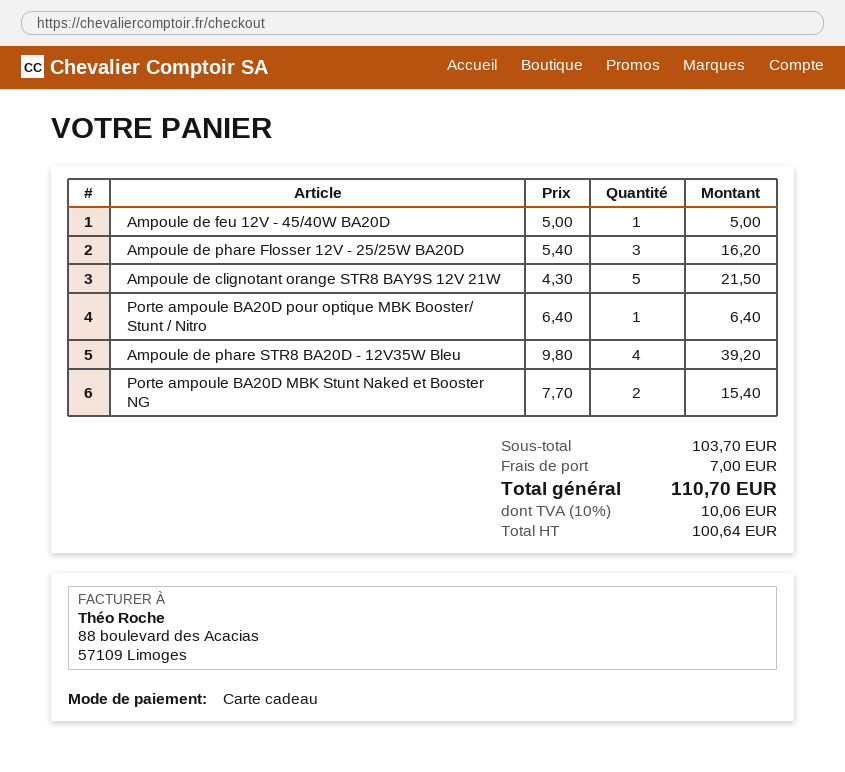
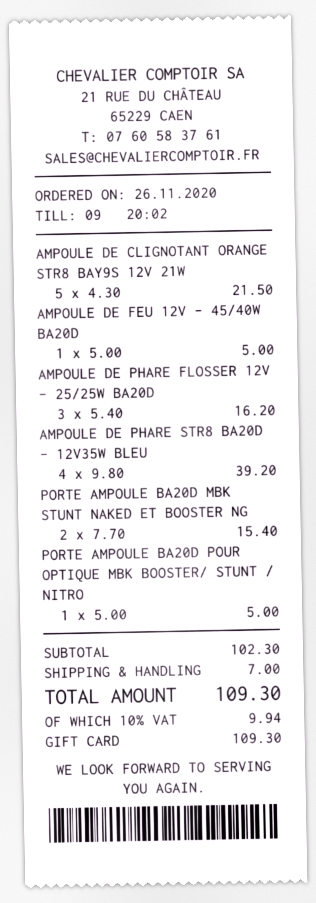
Porte ampoule BA20D pour optique MBK Booster/ Stunt / Nitro: 1 x 6.40 = 6.40 -> 1 x 5.00 = 5.00
subtotal: 103.70 -> 102.30
tax: 10% = 10.06 -> 10% = 9.94
total: 110.70 -> 109.30

